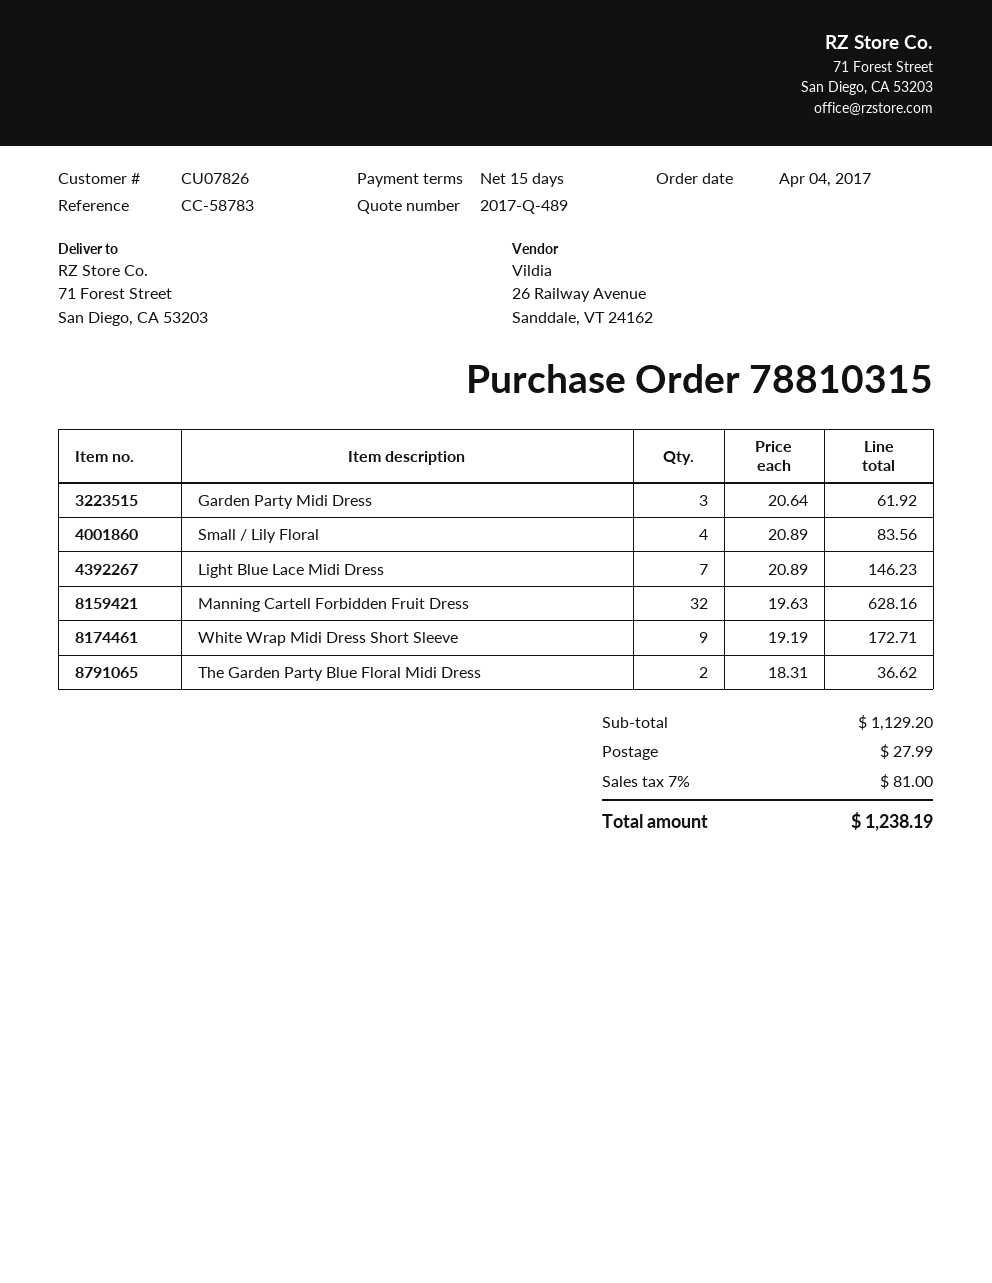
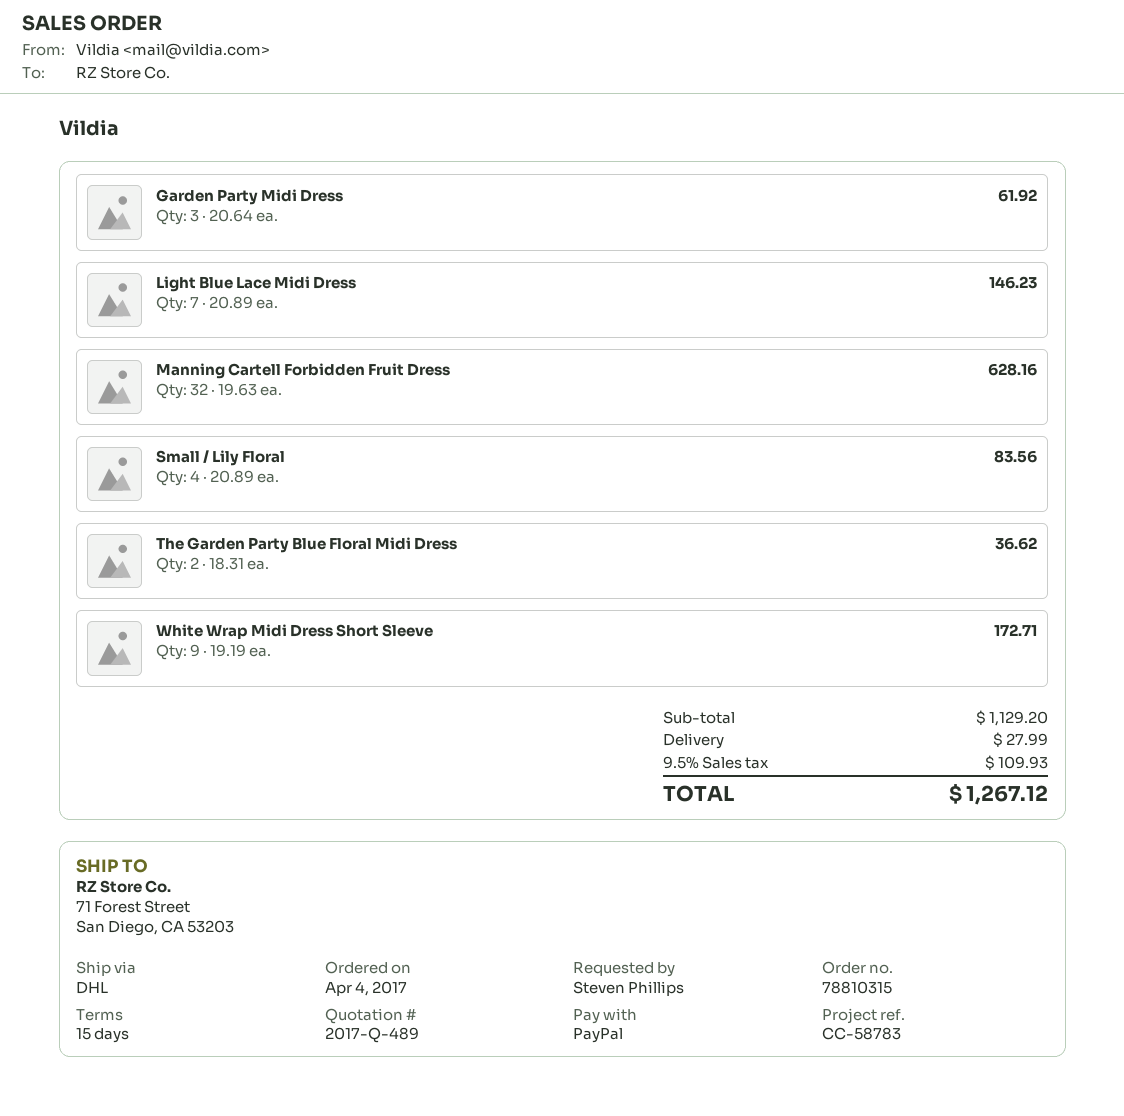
tax: 7% = 81.00 -> 9.5% = 109.93
total: 1238.19 -> 1267.12

